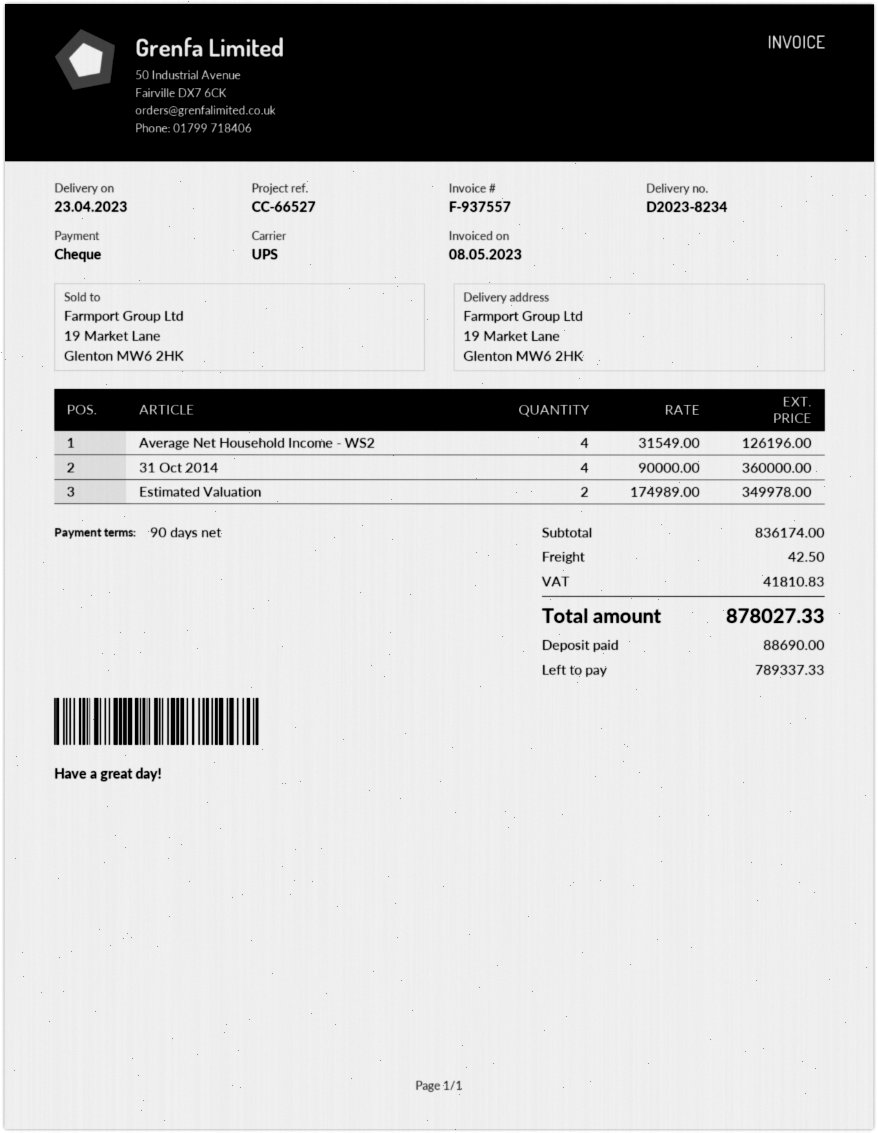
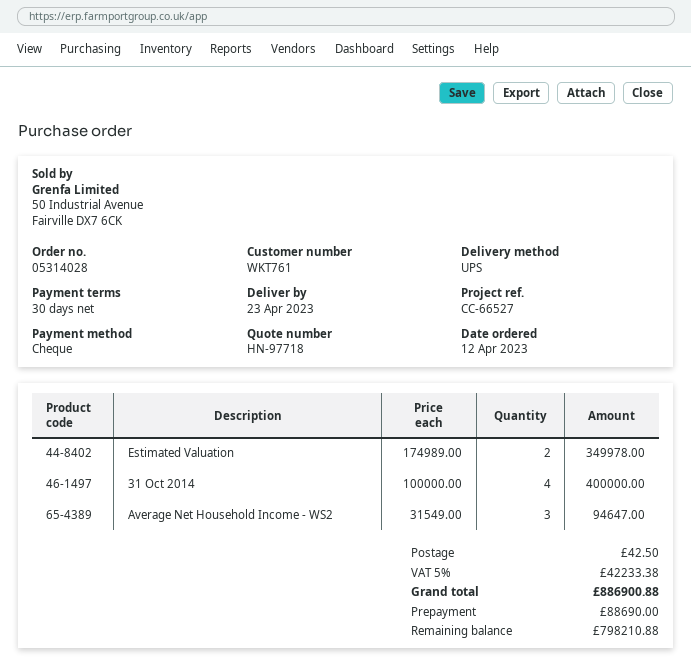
payment terms: 90 days -> 30 days
Average Net Household Income - WS2: 4 x 31549.00 = 126196.00 -> 3 x 31549.00 = 94647.00
31 Oct 2014: 4 x 90000.00 = 360000.00 -> 4 x 100000.00 = 400000.00
tax: 41810.83 -> 42233.38
total: 878027.33 -> 886900.88
balance: 789337.33 -> 798210.88

